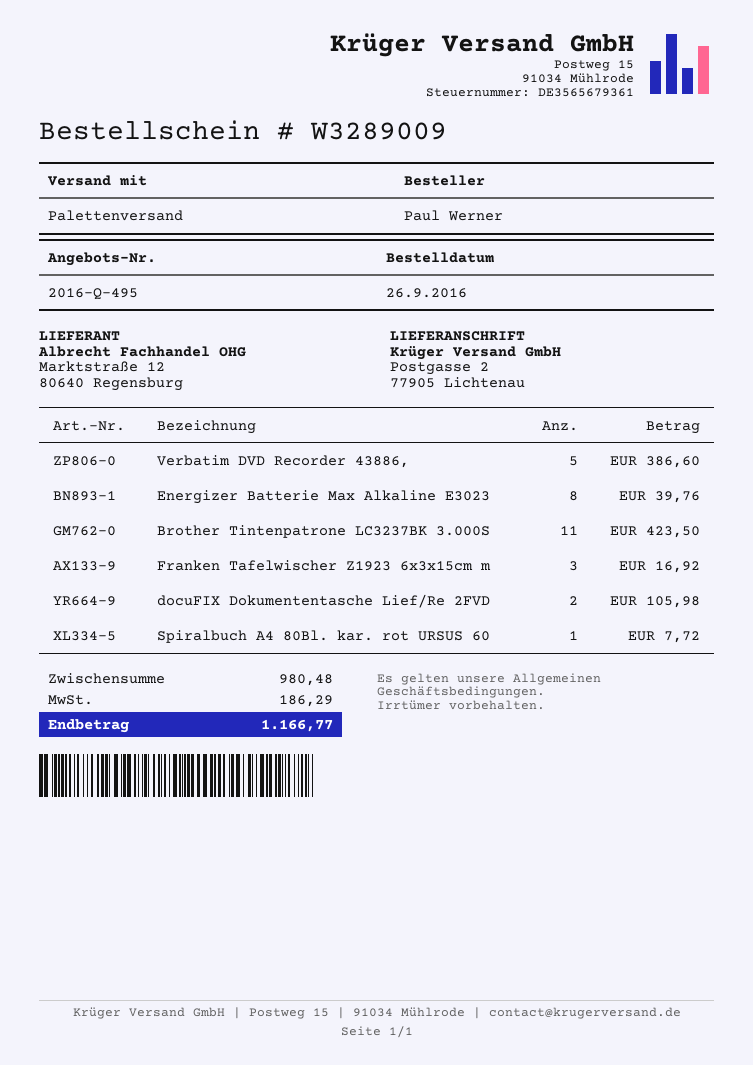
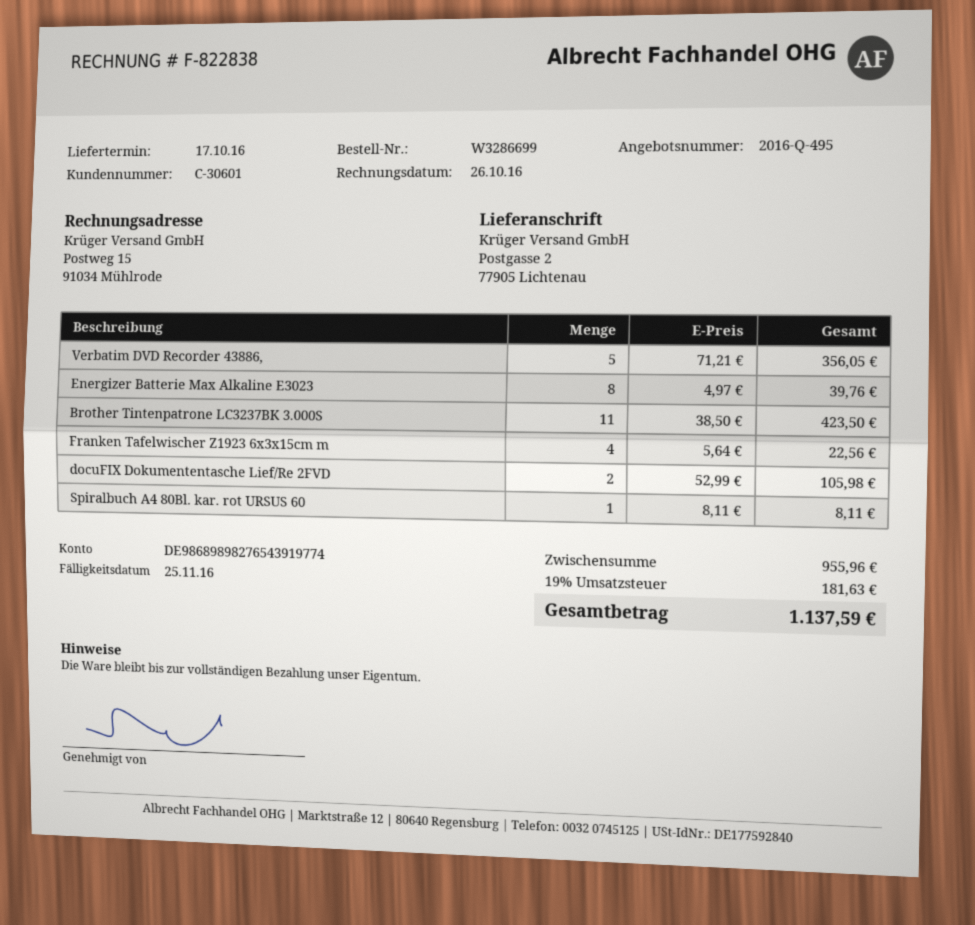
order number: W3289009 -> W3286699
Verbatim DVD Recorder 43886,: 5 for 386.60 -> 5 for 356.05
Franken Tafelwischer Z1923 6x3x15cm m: 3 for 16.92 -> 4 for 22.56
Spiralbuch A4 80Bl. kar. rot URSUS 60: 1 for 7.72 -> 1 for 8.11
subtotal: 980.48 -> 955.96
tax: 186.29 -> 181.63
total: 1166.77 -> 1137.59

